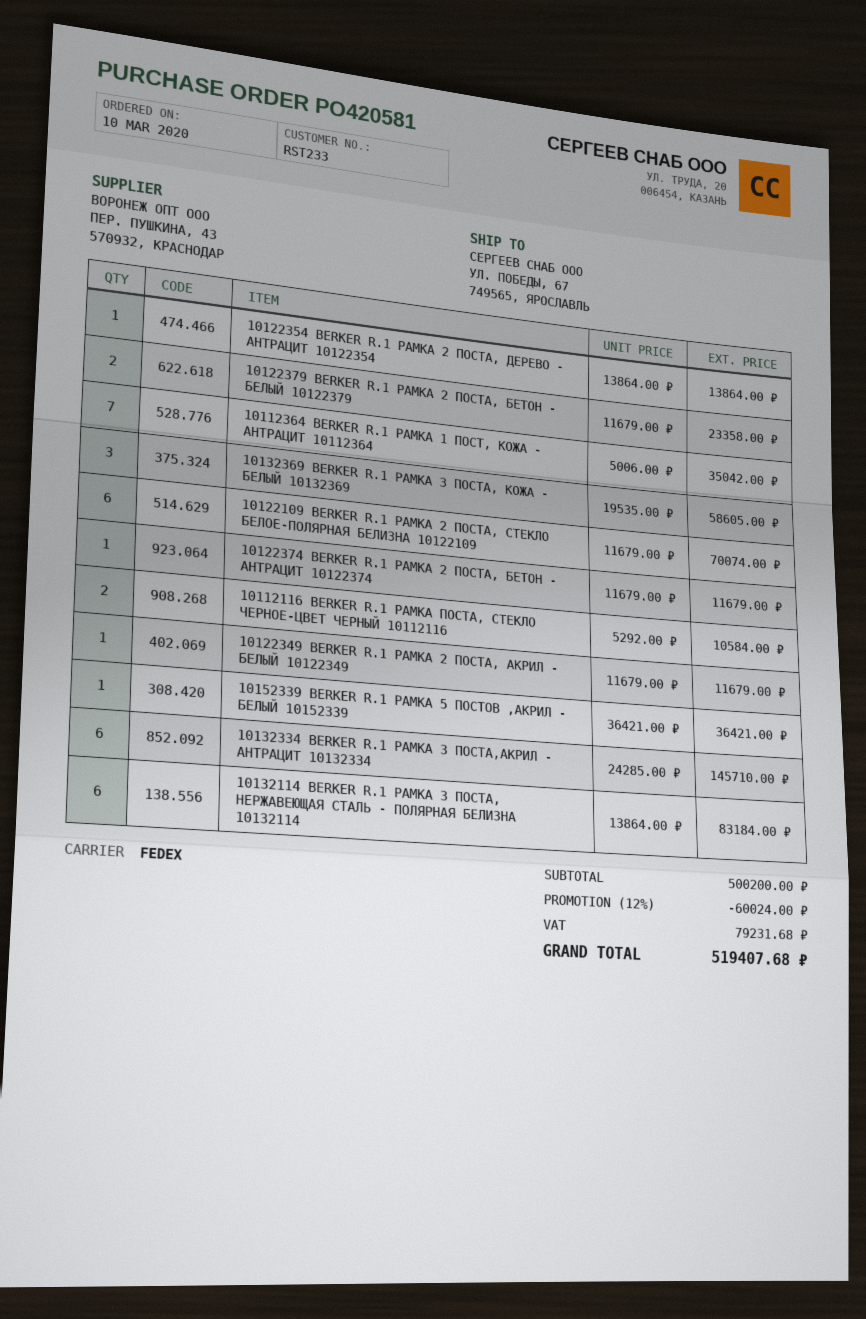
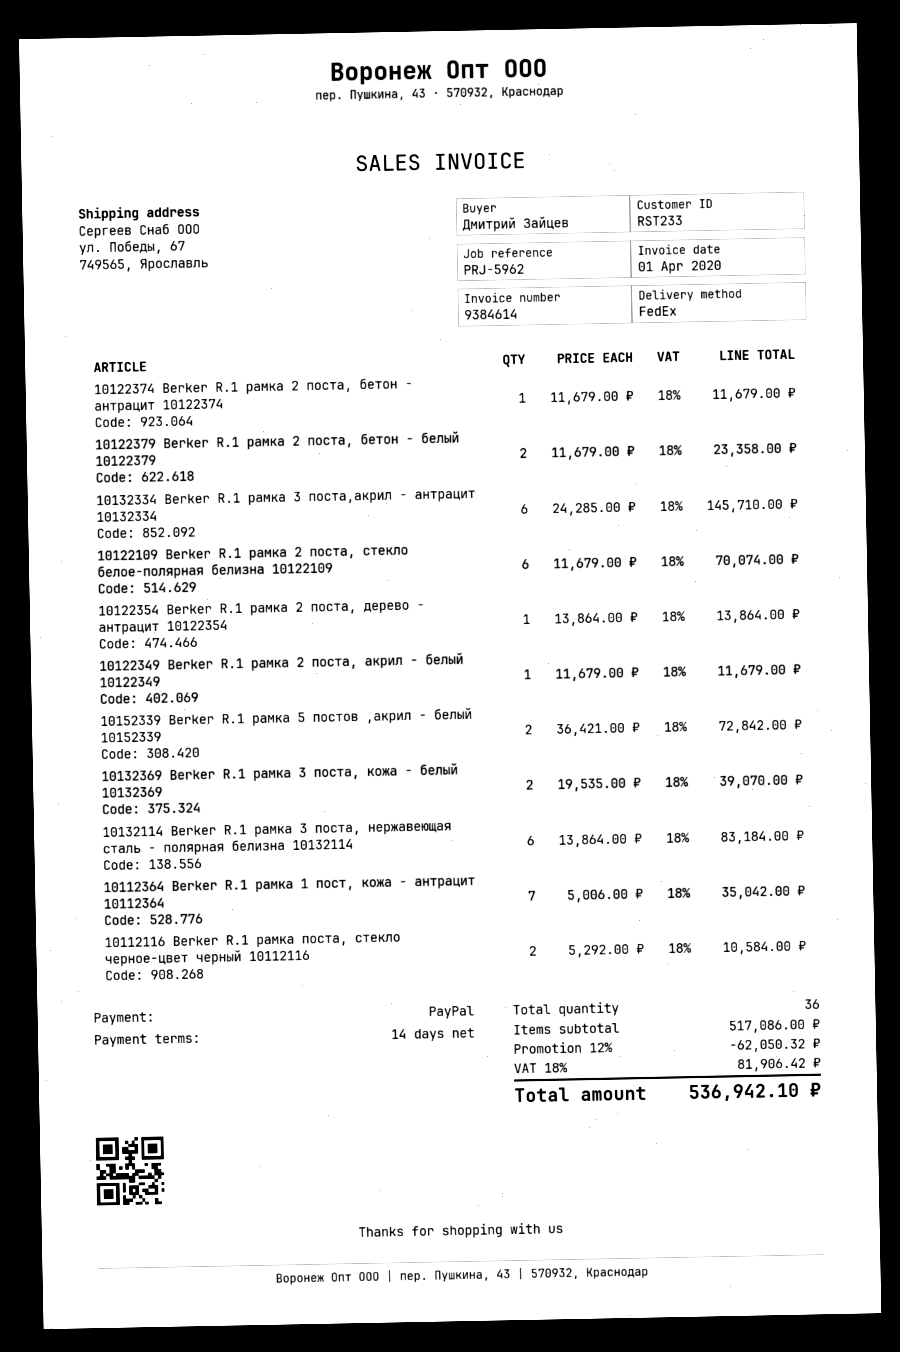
10132369 BERKER R.1 РАМКА 3 ПОСТА, КОЖА - БЕЛЫЙ 10132369: 3 x 19535.00 = 58605.00 -> 2 x 19535.00 = 39070.00
10152339 BERKER R.1 РАМКА 5 ПОСТОВ ,АКРИЛ - БЕЛЫЙ 10152339: 1 x 36421.00 = 36421.00 -> 2 x 36421.00 = 72842.00
subtotal: 500200.00 -> 517086.00
discount: 12% = 60024.00 -> 12% = 62050.32
tax: 79231.68 -> 81906.42
total: 519407.68 -> 536942.10

